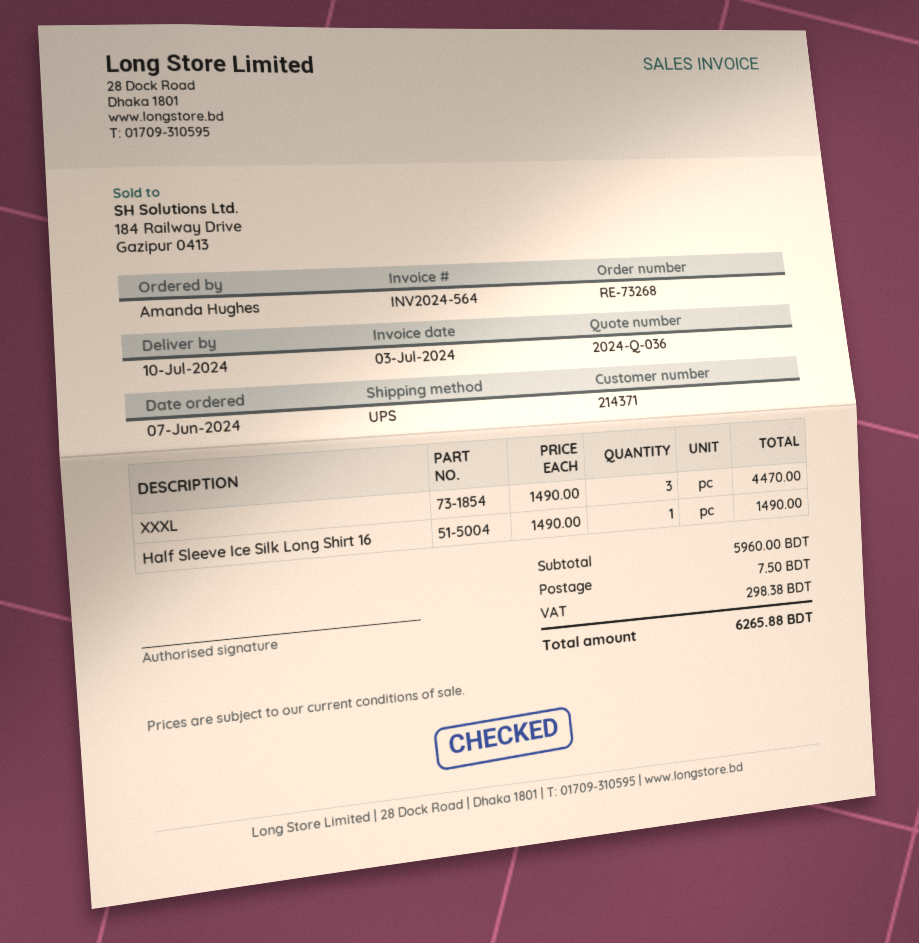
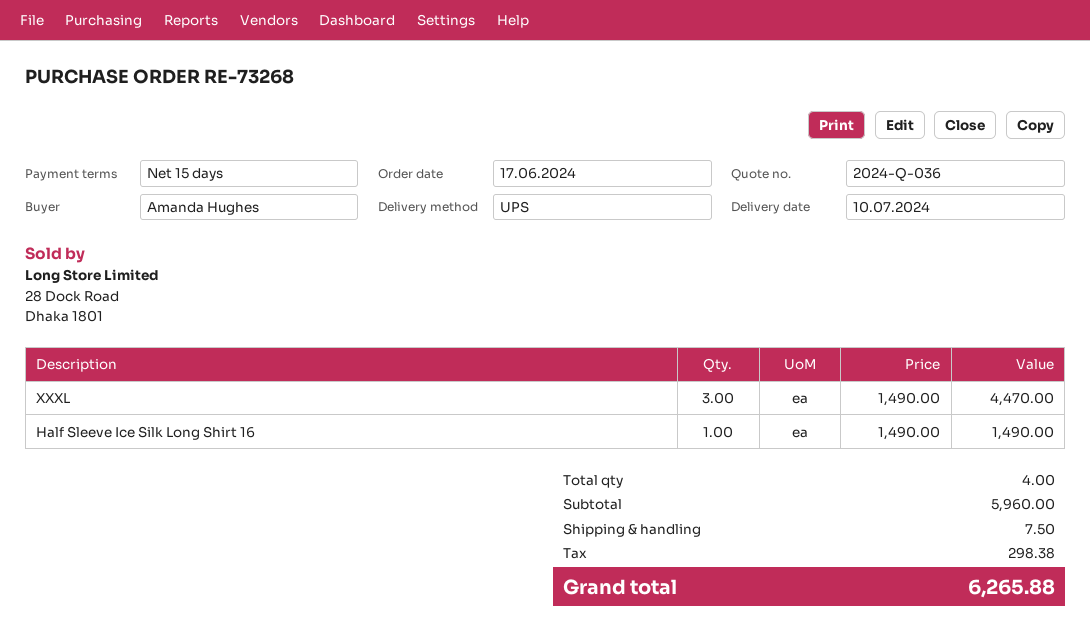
order date: 2024-06-07 -> 2024-06-17

